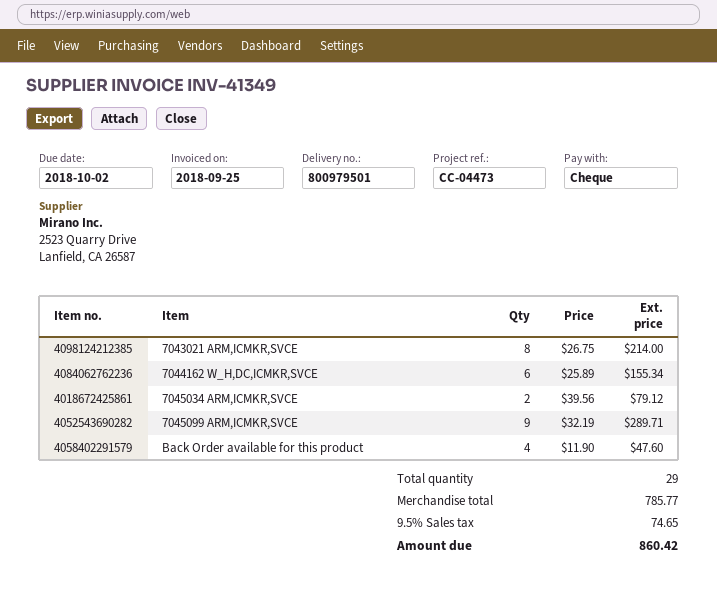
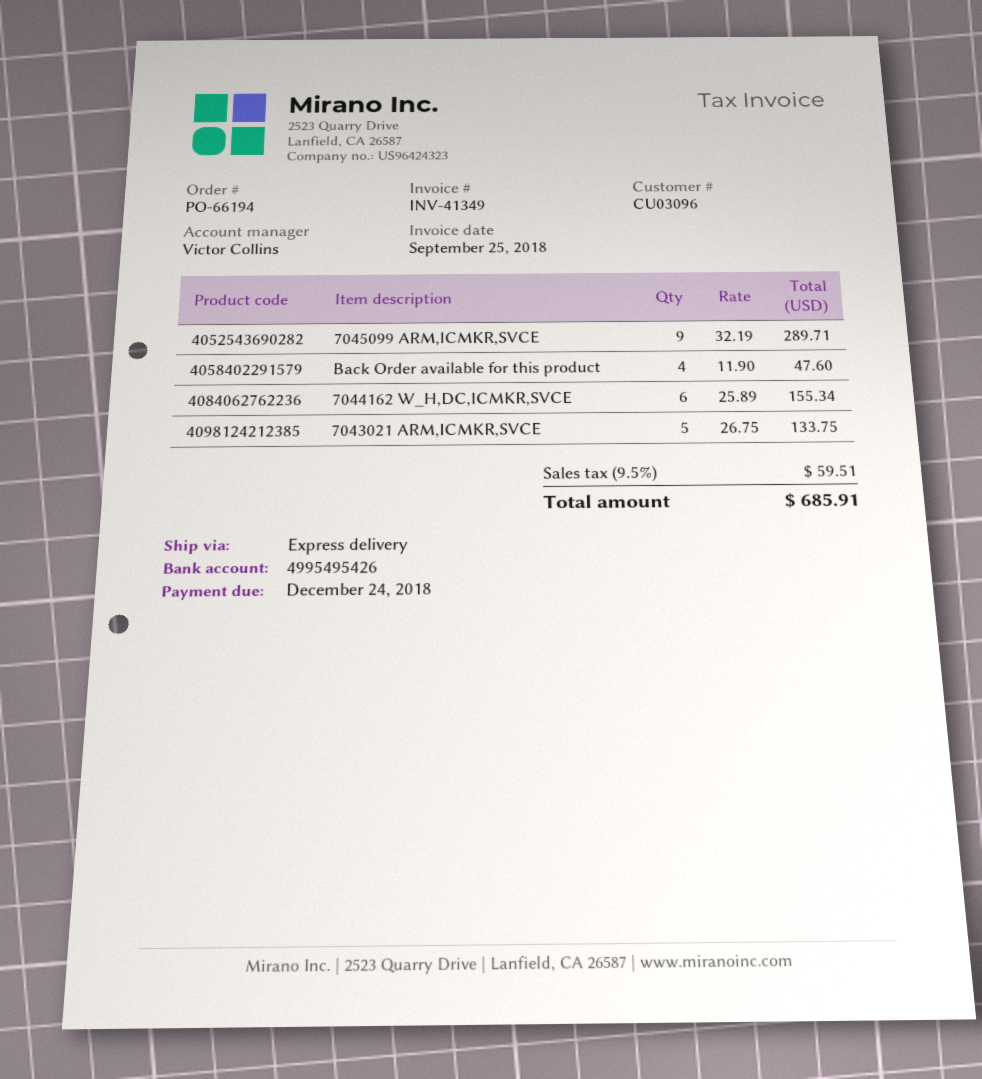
due date: 2018-10-02 -> 2018-12-24
7043021 ARM,ICMKR,SVCE: 8 x 26.75 = 214.00 -> 5 x 26.75 = 133.75
7045034 ARM,ICMKR,SVCE: 2 x 39.56 = 79.12 -> none
tax: 9.5% = 74.65 -> 9.5% = 59.51
total: 860.42 -> 685.91

